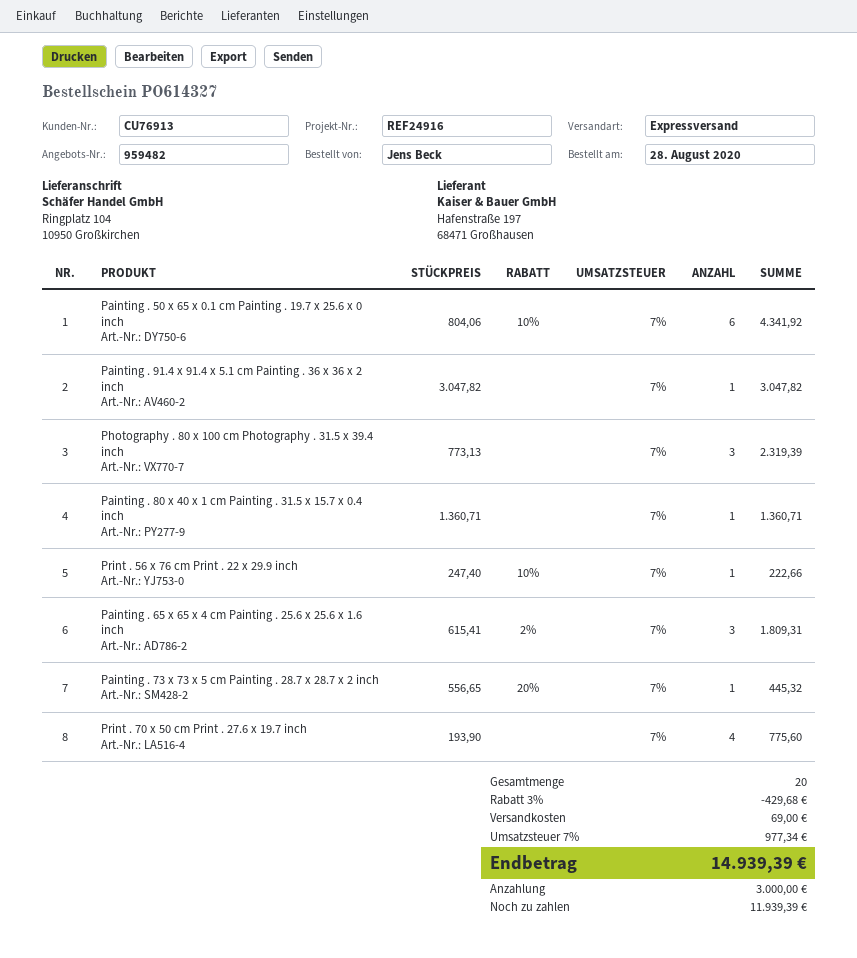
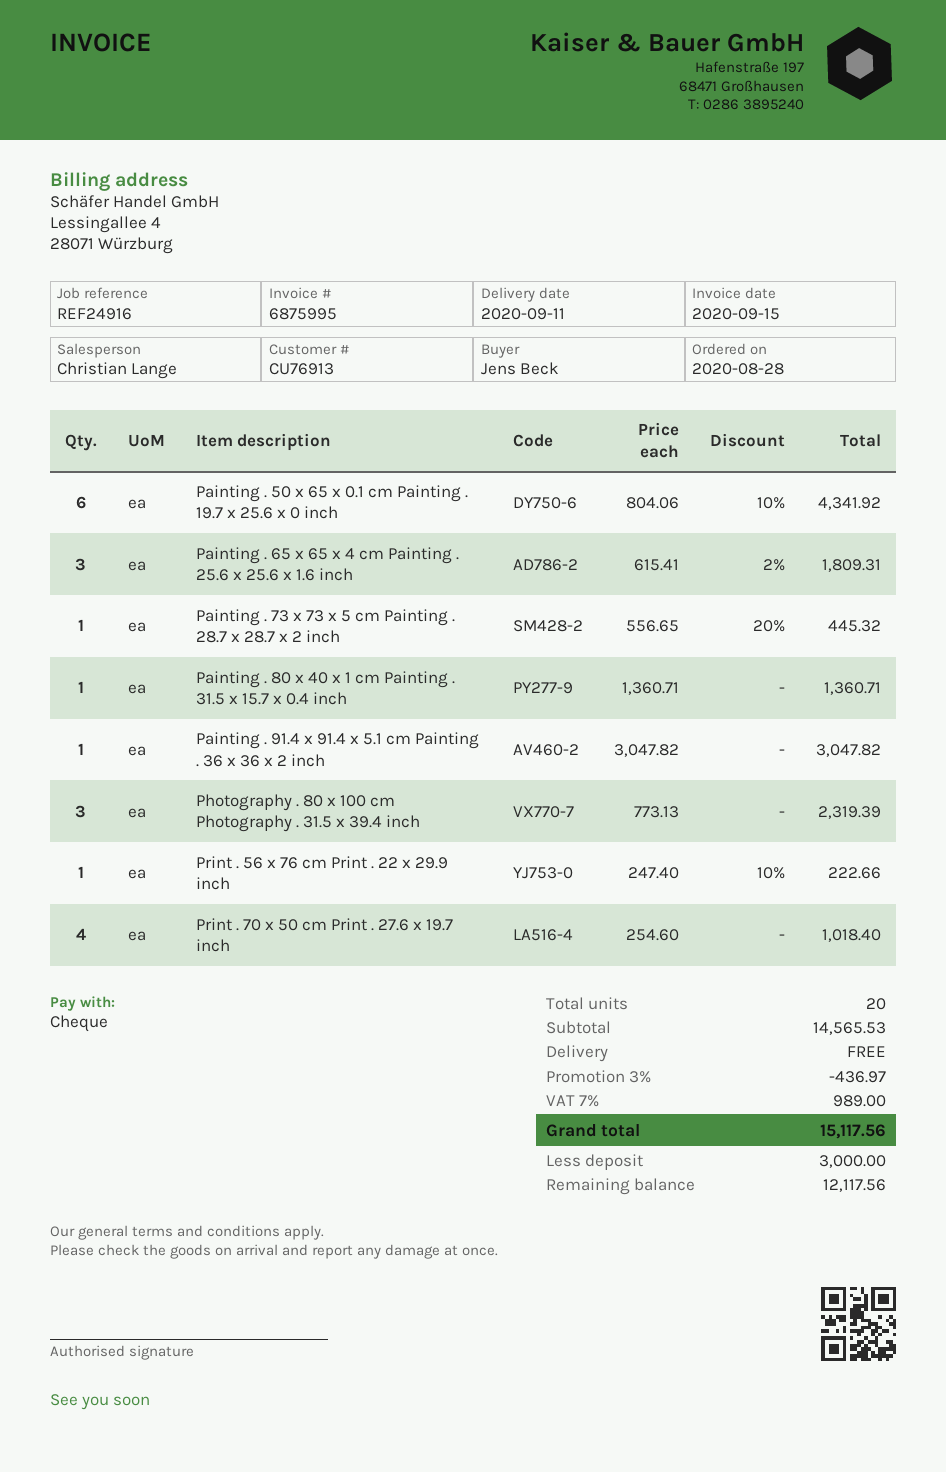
Print . 70 x 50 cm Print . 27.6 x 19.7 inch: 4 x 193.90 = 775.60 -> 4 x 254.60 = 1018.40
discount: 3% = 429.68 -> 3% = 436.97
shipping: 69.00 -> 0.00
tax: 7% = 977.34 -> 7% = 989.00
total: 14939.39 -> 15117.56
balance: 11939.39 -> 12117.56

